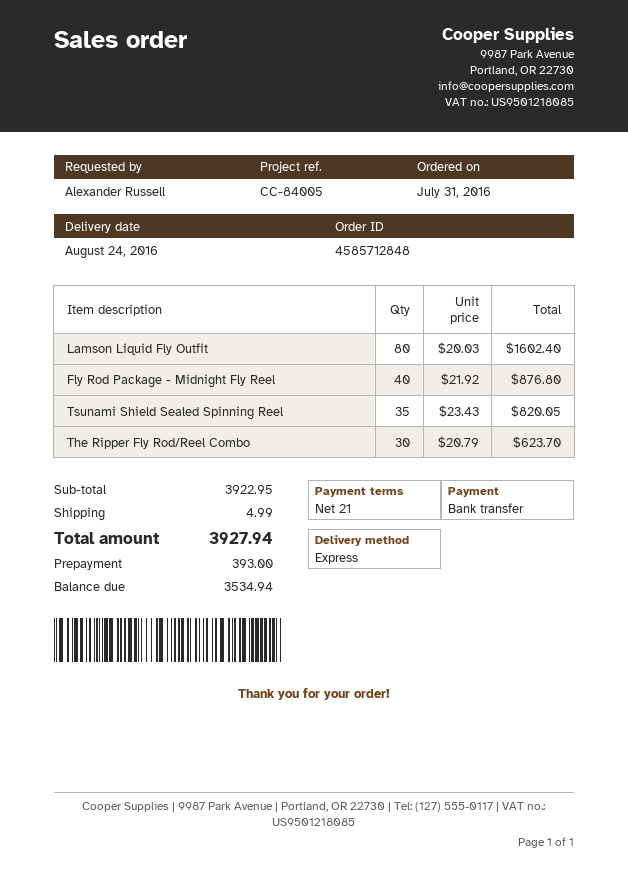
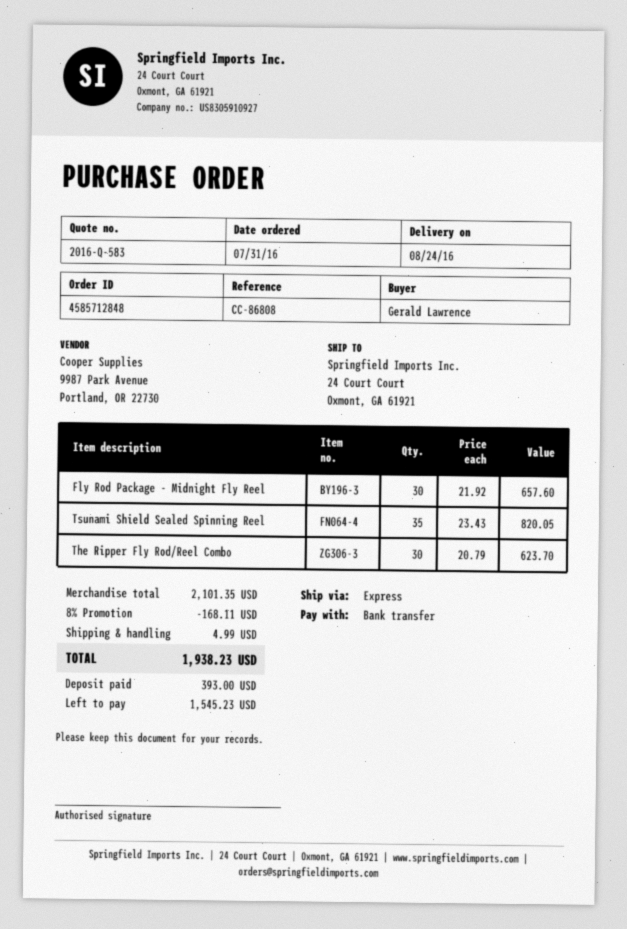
reference: CC-84005 -> CC-86808
ordered by: Alexander Russell -> Gerald Lawrence
Lamson Liquid Fly Outfit: 80 x 20.03 = 1602.40 -> none
Fly Rod Package - Midnight Fly Reel: 40 x 21.92 = 876.80 -> 30 x 21.92 = 657.60
subtotal: 3922.95 -> 2101.35
discount: none -> 8% = 168.11
total: 3927.94 -> 1938.23
balance: 3534.94 -> 1545.23

